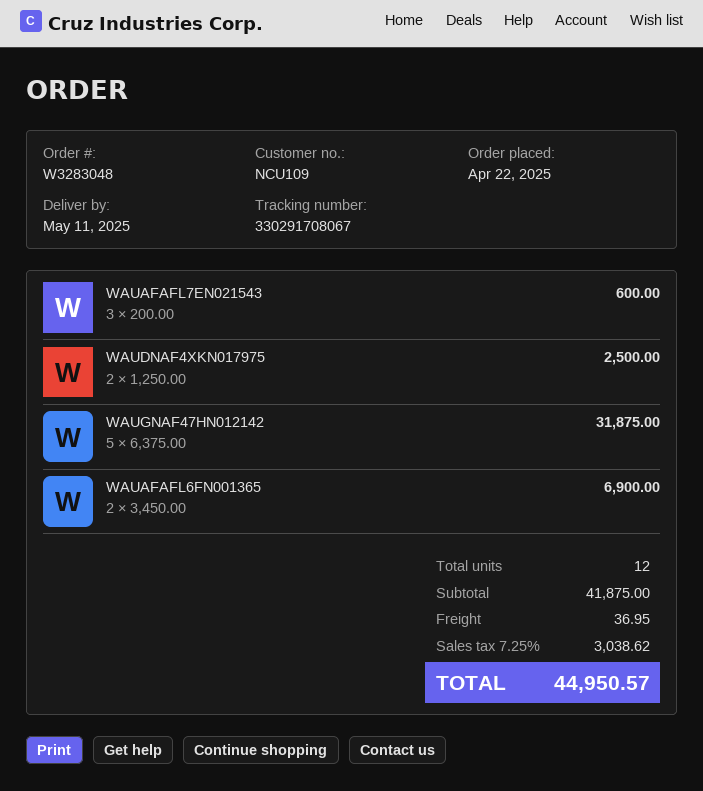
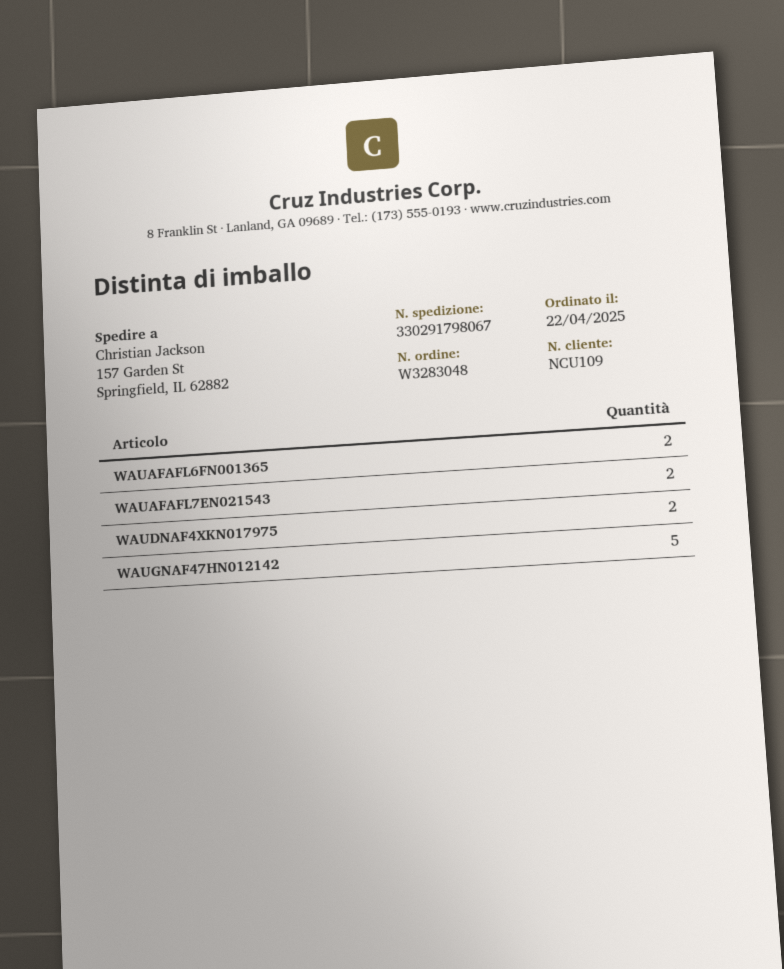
tracking number: 330291708067 -> 330291798067
WAUAFAFL7EN021543: 3 -> 2

